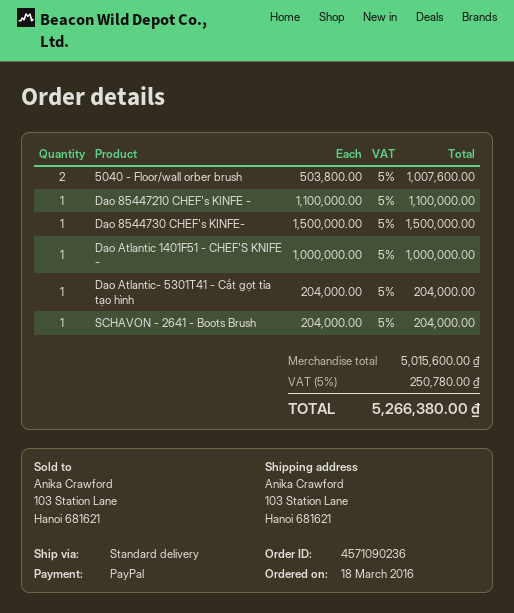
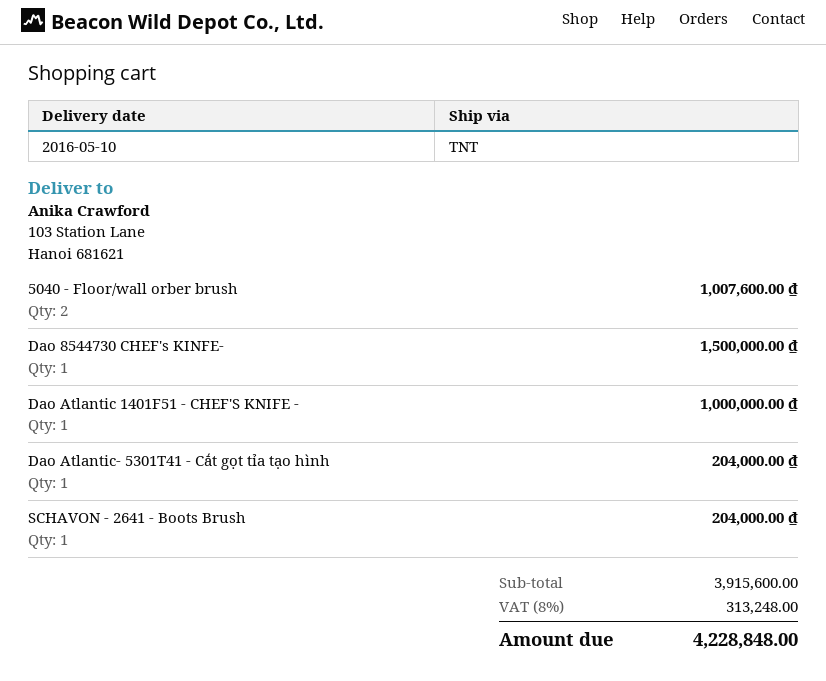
shipping method: standard -> TNT
Dao 85447210 CHEF's KINFE -: 1 for 1100000.00 -> none
subtotal: 5015600.00 -> 3915600.00
tax: 5% = 250780.00 -> 8% = 313248.00
total: 5266380.00 -> 4228848.00

